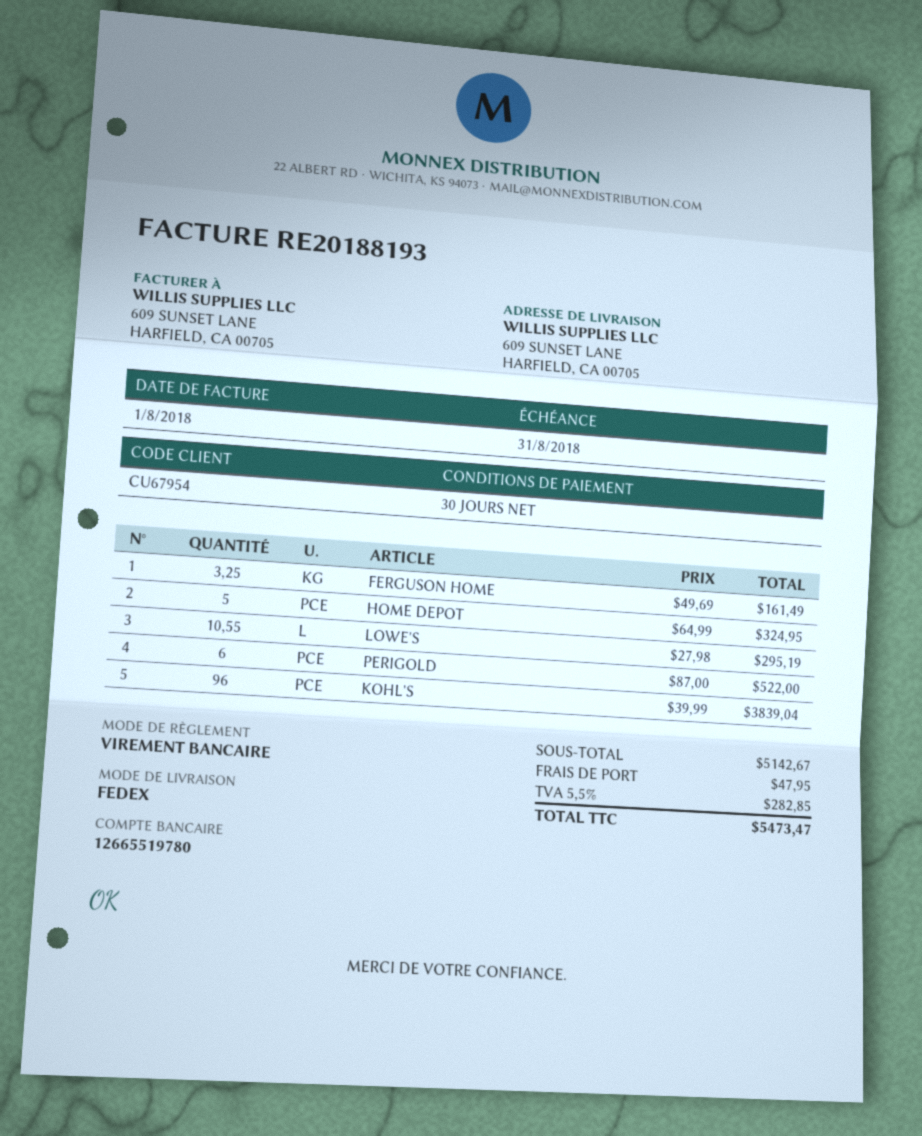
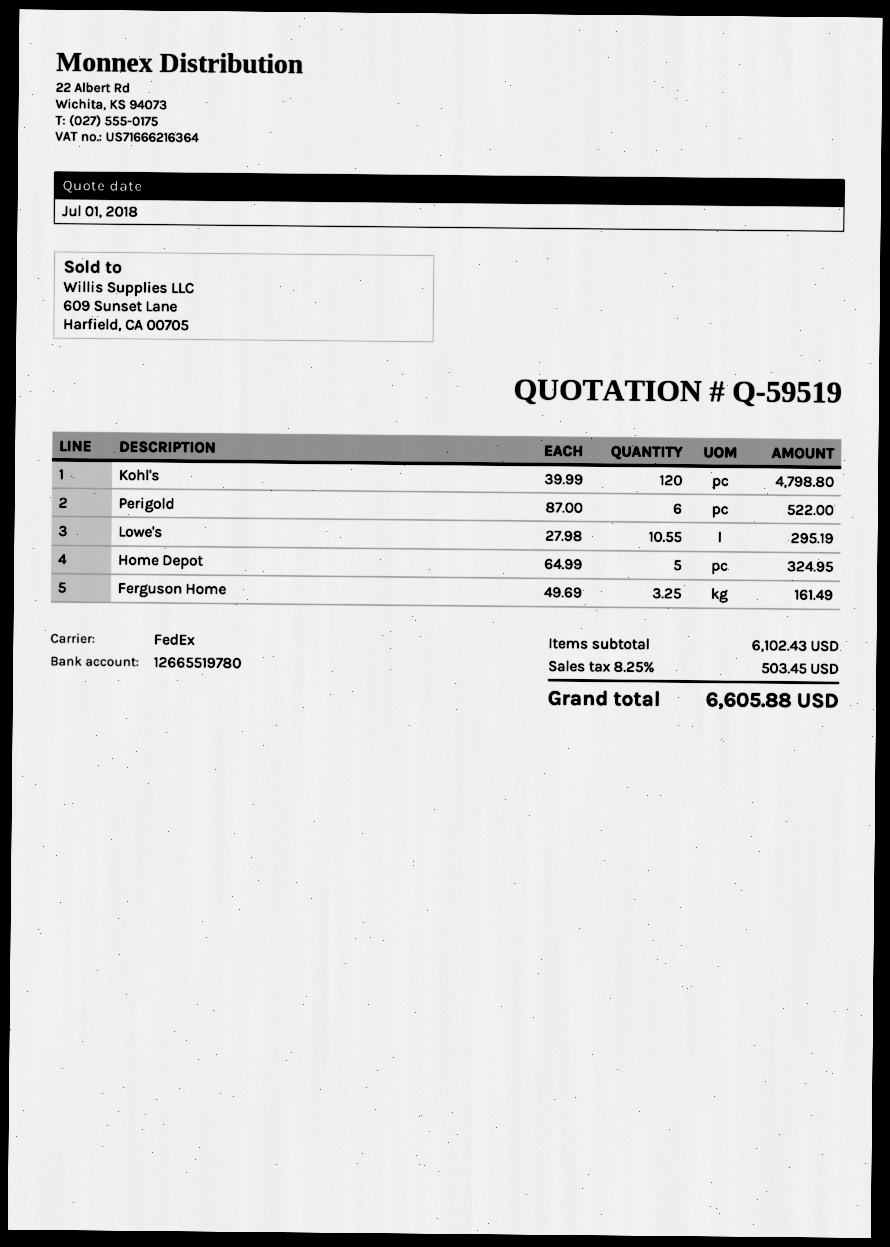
KOHL'S: 96 x 39.99 = 3839.04 -> 120 x 39.99 = 4798.80
subtotal: 5142.67 -> 6102.43
shipping: 47.95 -> none
tax: 5.5% = 282.85 -> 8.25% = 503.45
total: 5473.47 -> 6605.88

